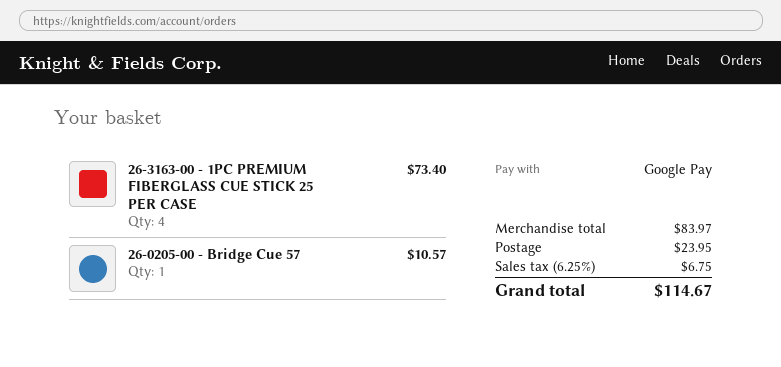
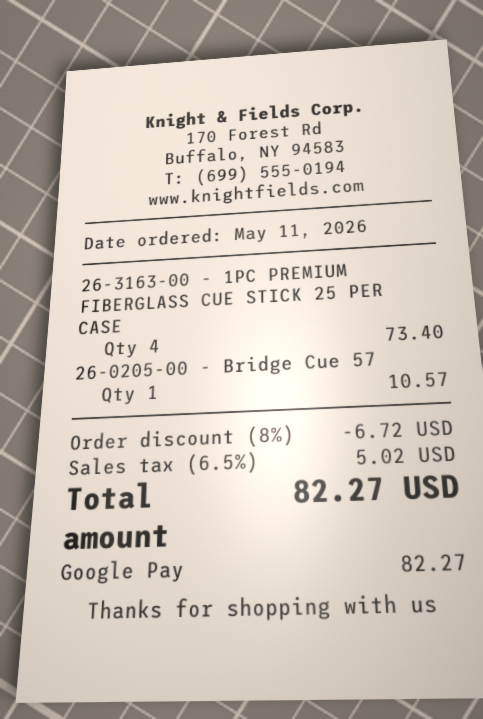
discount: none -> 8% = 6.72
shipping: 23.95 -> none
tax: 6.25% = 6.75 -> 6.5% = 5.02
total: 114.67 -> 82.27

